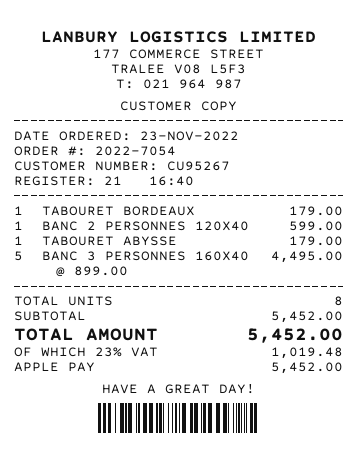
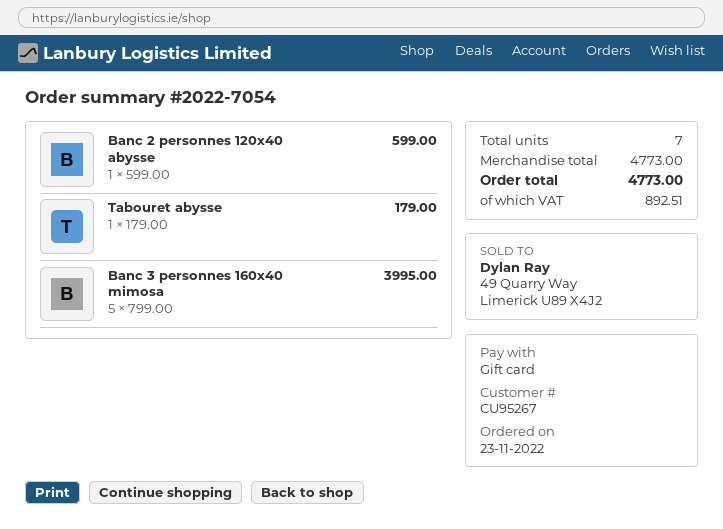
payment method: Apple Pay -> gift card
TABOURET BORDEAUX: 1 x 179.00 = 179.00 -> none
BANC 3 PERSONNES 160X40: 5 x 899.00 = 4495.00 -> 5 x 799.00 = 3995.00
total quantity: 8 -> 7
subtotal: 5452.00 -> 4773.00
tax: 1019.48 -> 892.51
total: 5452.00 -> 4773.00

